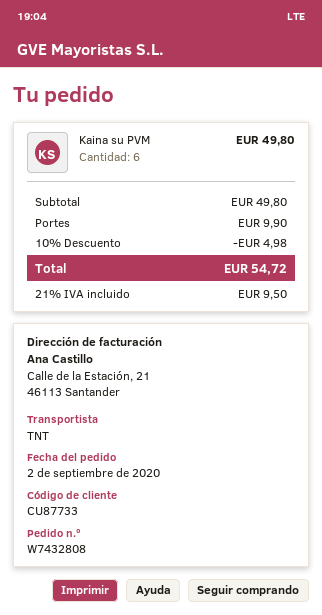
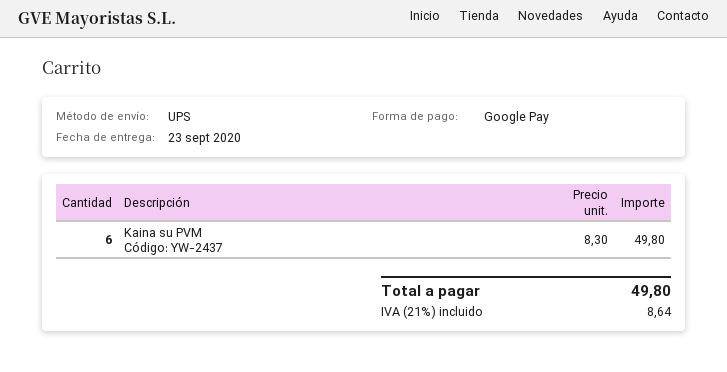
shipping method: TNT -> UPS
discount: 10% = 4.98 -> none
shipping: 9.90 -> none
tax: 21% = 9.50 -> 21% = 8.64
total: 54.72 -> 49.80

